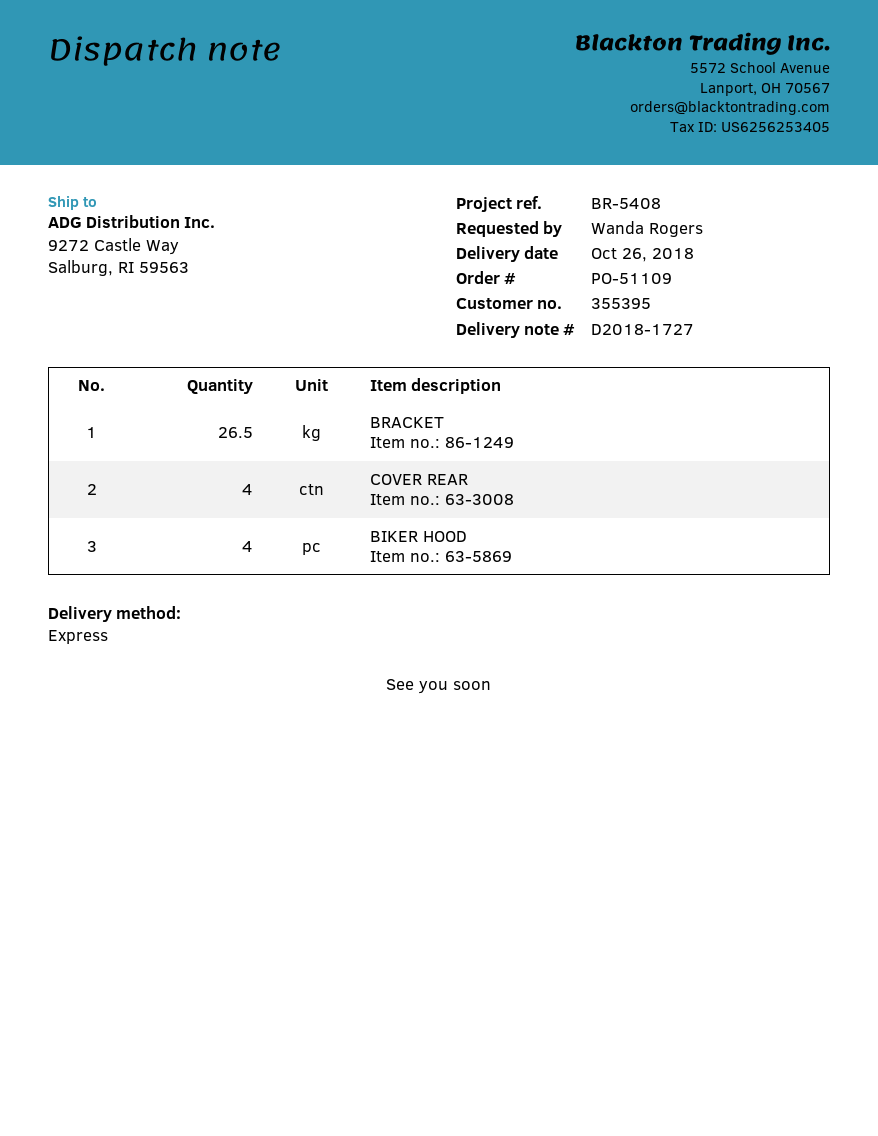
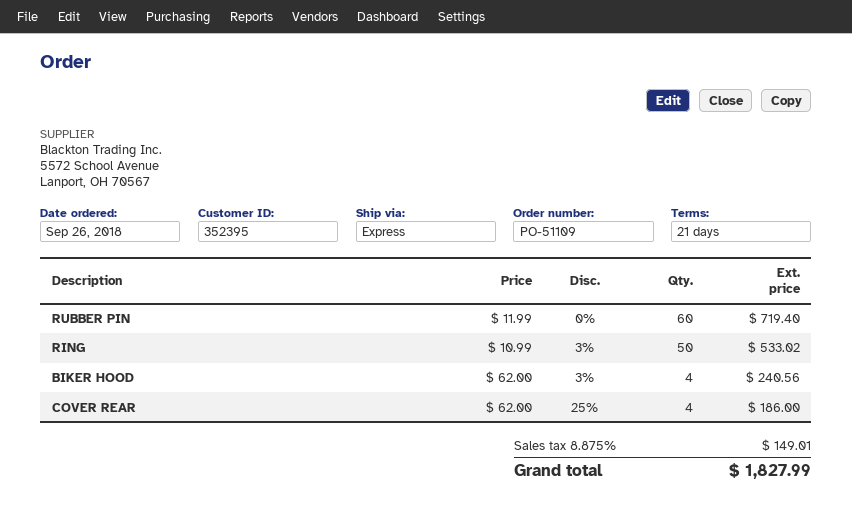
customer number: 355395 -> 352395
BRACKET: 26.5 -> none
RUBBER PIN: none -> 60
RING: none -> 50

